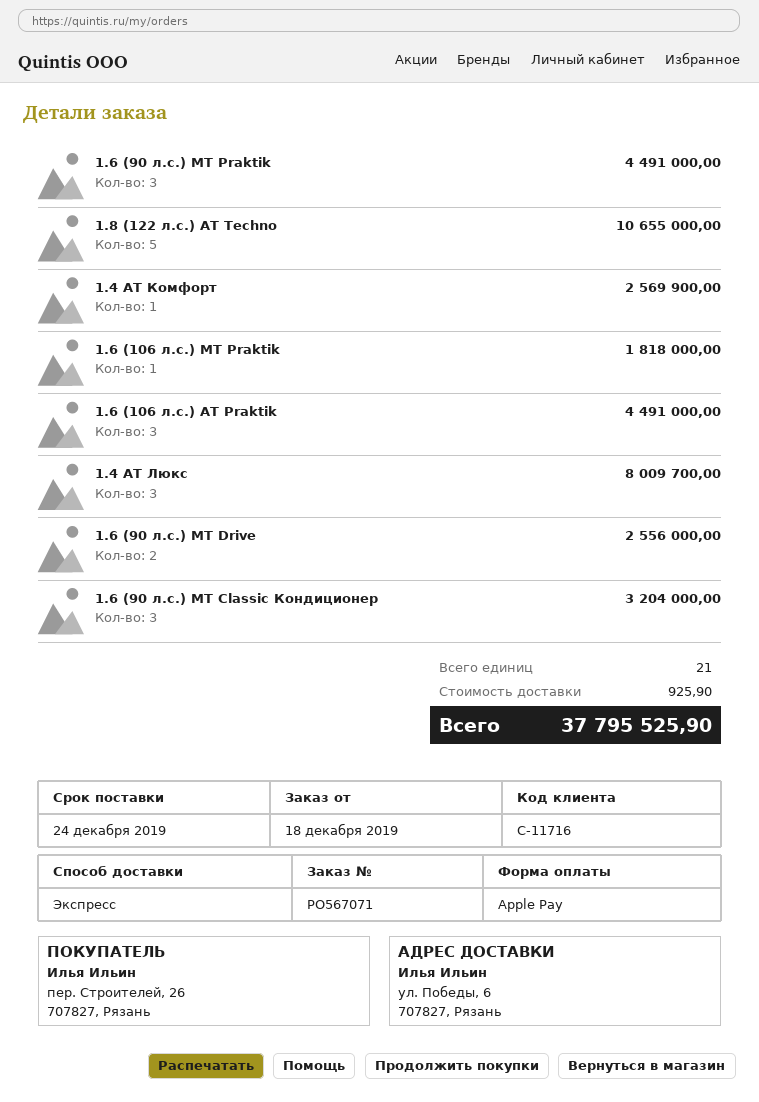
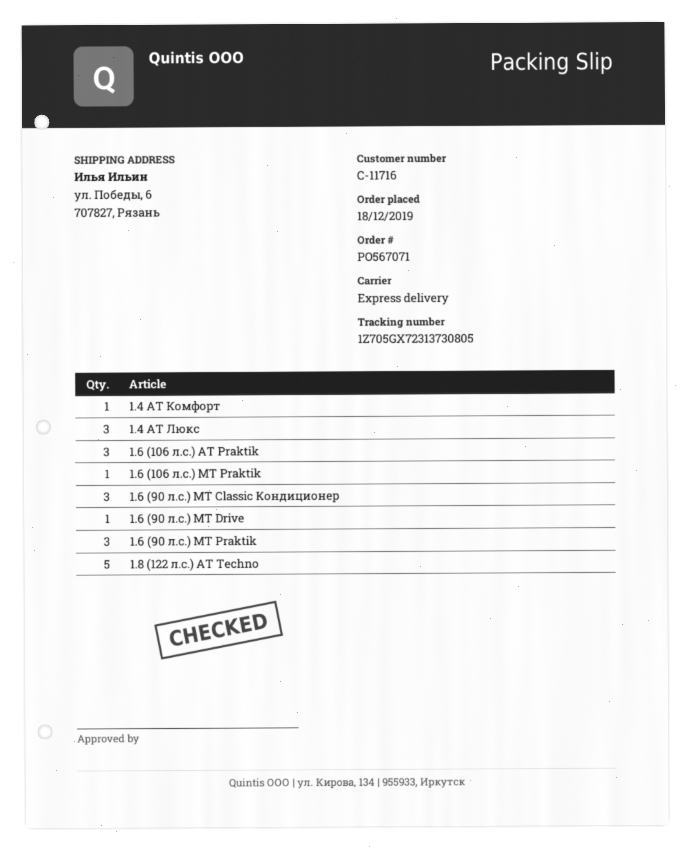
1.6 (90 л.с.) MT Drive: 2 -> 1

